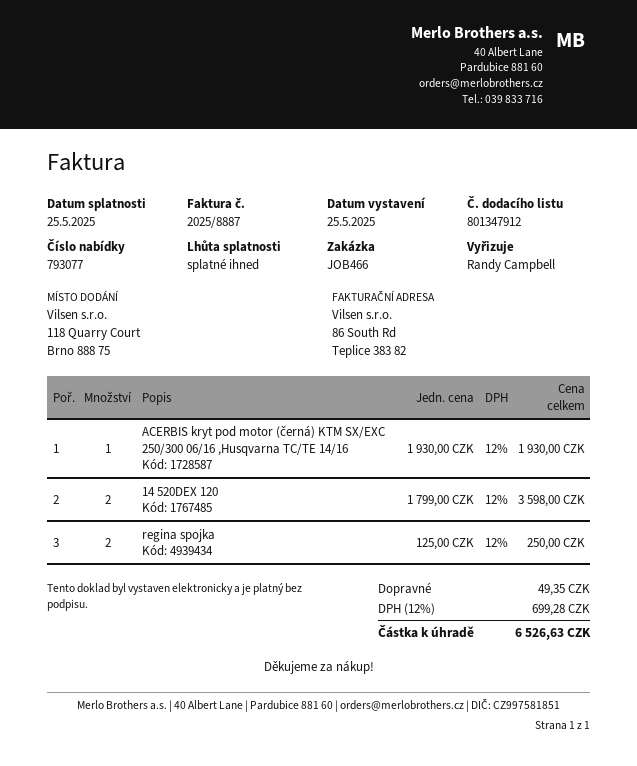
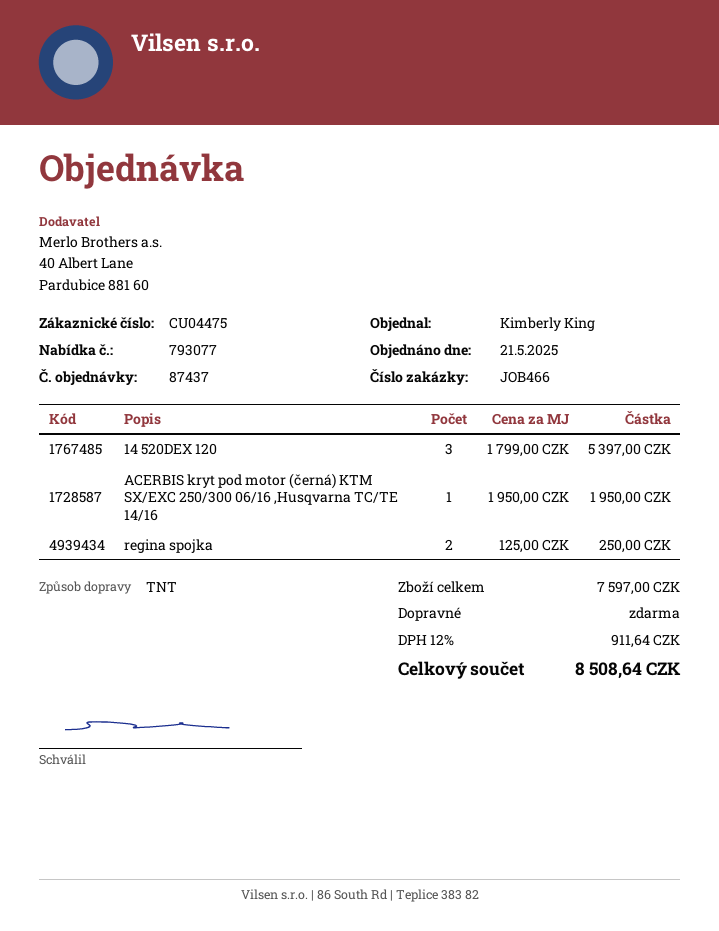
ACERBIS kryt pod motor (černá) KTM SX/EXC 250/300 06/16 ,Husqvarna TC/TE 14/16: 1 x 1930.00 = 1930.00 -> 1 x 1950.00 = 1950.00
14 520DEX 120: 2 x 1799.00 = 3598.00 -> 3 x 1799.00 = 5397.00
shipping: 49.35 -> 0.00
tax: 12% = 699.28 -> 12% = 911.64
total: 6526.63 -> 8508.64

